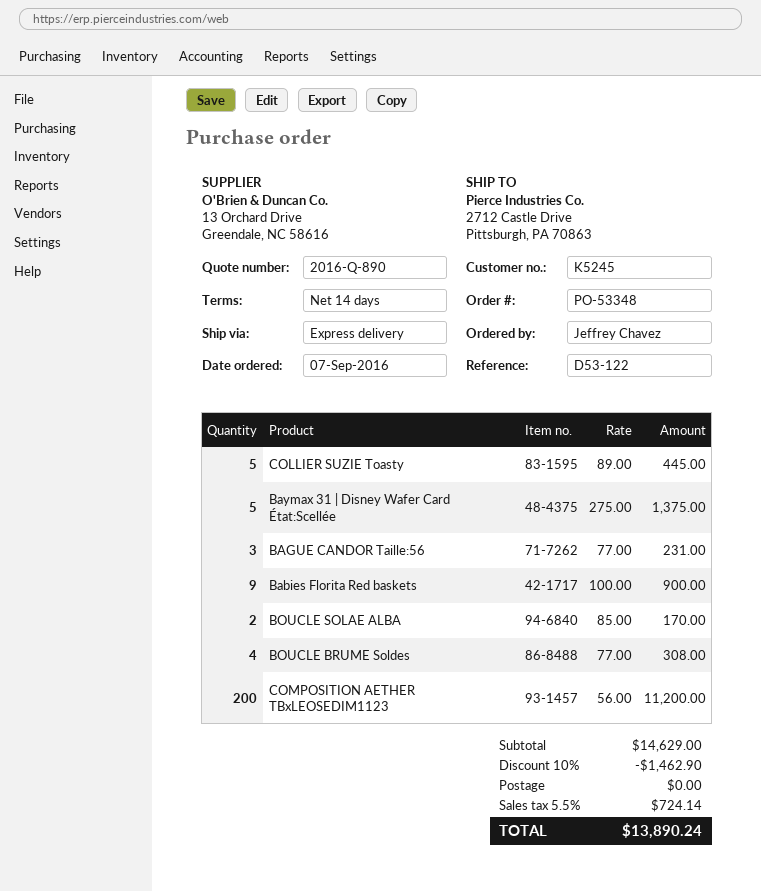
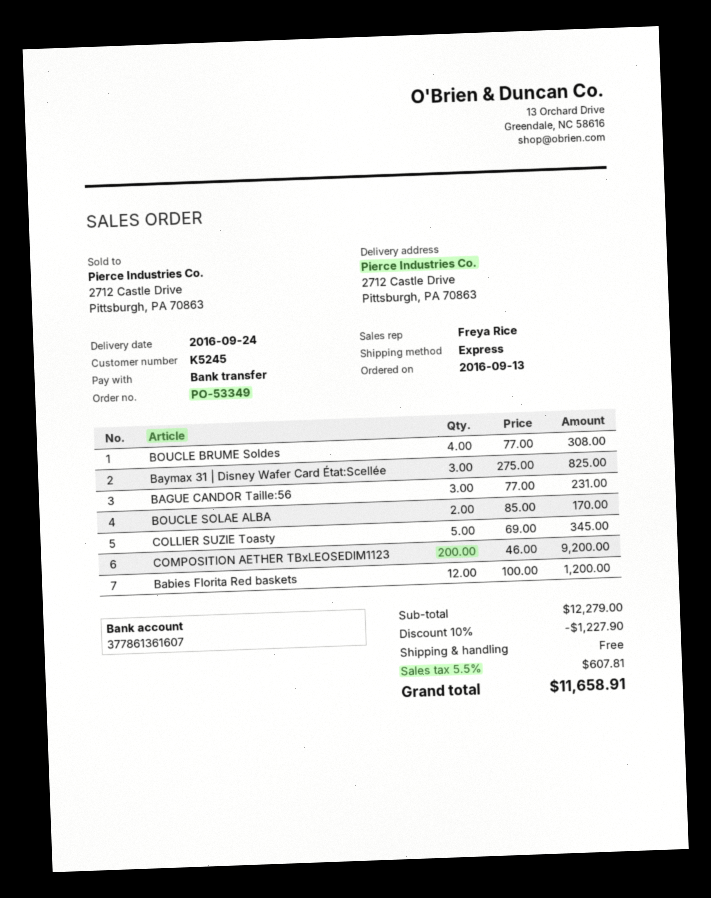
order number: PO-53348 -> PO-53349
order date: 2016-09-07 -> 2016-09-13
COLLIER SUZIE Toasty: 5 x 89.00 = 445.00 -> 5 x 69.00 = 345.00
Baymax 31 | Disney Wafer Card État:Scellée: 5 x 275.00 = 1375.00 -> 3 x 275.00 = 825.00
Babies Florita Red baskets: 9 x 100.00 = 900.00 -> 12 x 100.00 = 1200.00
COMPOSITION AETHER TBxLEOSEDIM1123: 200 x 56.00 = 11200.00 -> 200 x 46.00 = 9200.00
subtotal: 14629.00 -> 12279.00
discount: 10% = 1462.90 -> 10% = 1227.90
tax: 5.5% = 724.14 -> 5.5% = 607.81
total: 13890.24 -> 11658.91

